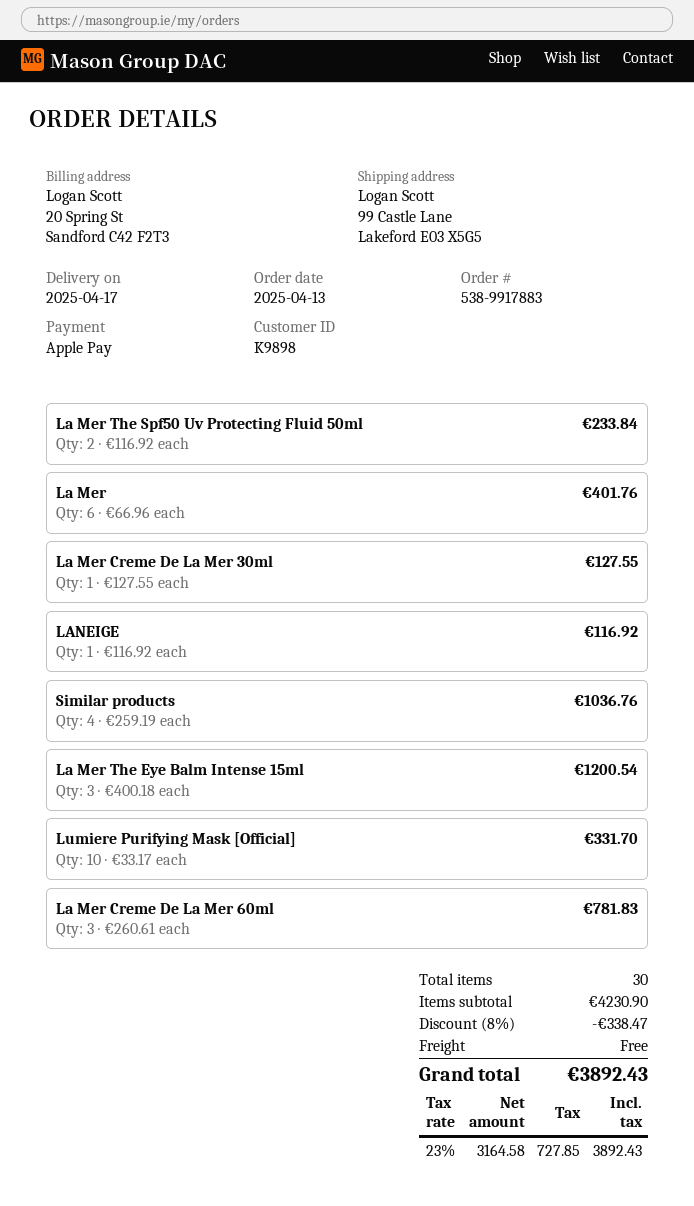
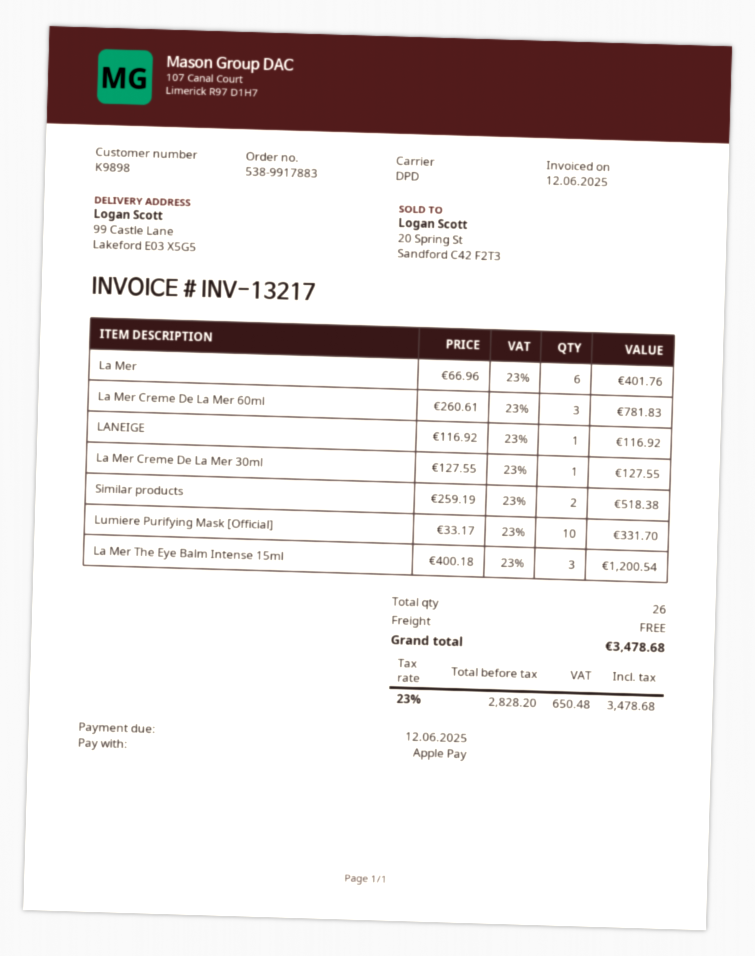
La Mer The Spf50 Uv Protecting Fluid 50ml: 2 x 116.92 = 233.84 -> none
Similar products: 4 x 259.19 = 1036.76 -> 2 x 259.19 = 518.38
total quantity: 30 -> 26
discount: 8% = 338.47 -> none
net: 3164.58 -> 2828.20
tax: 23% = 727.85 -> 23% = 650.48
total: 3892.43 -> 3478.68

